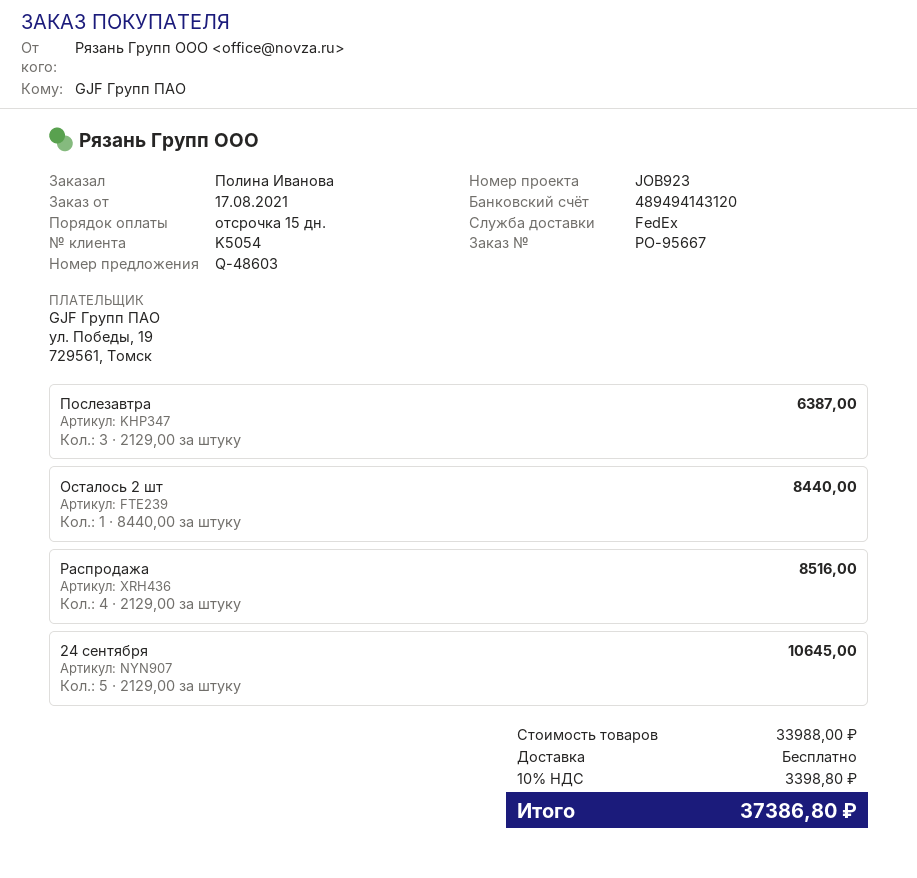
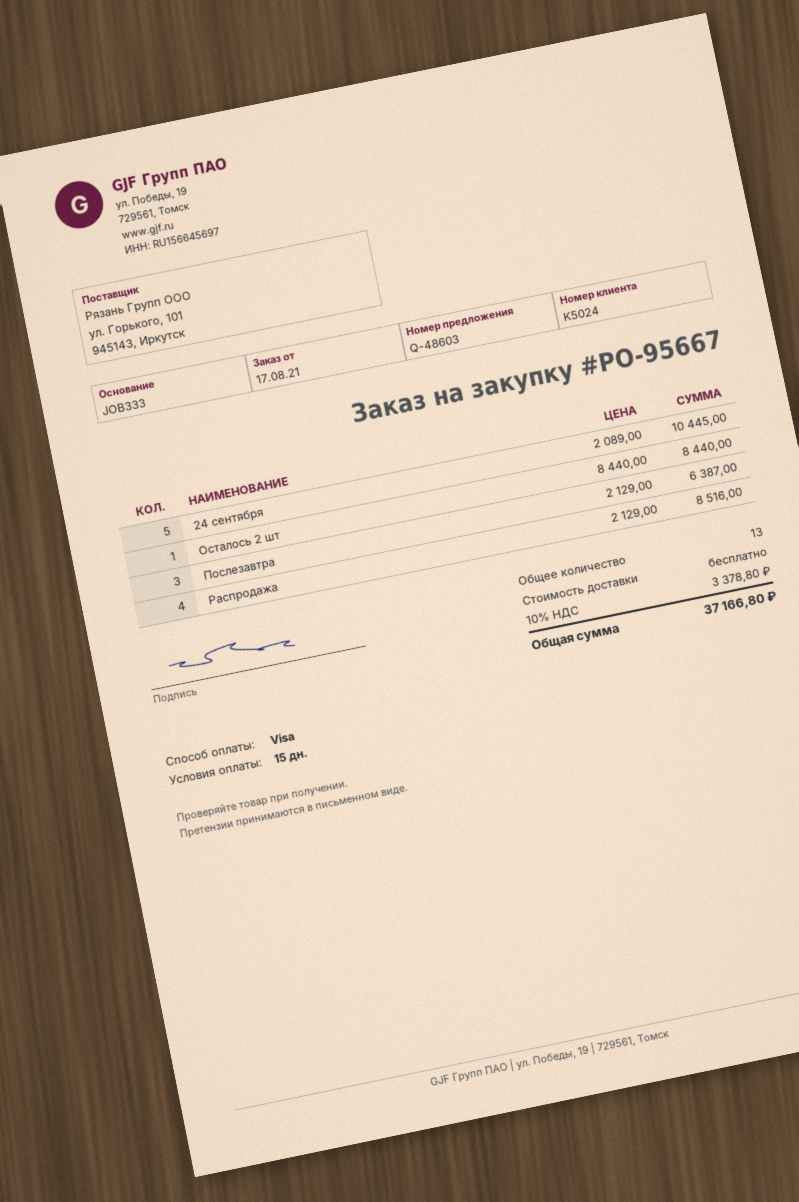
customer number: K5054 -> K5024
reference: JOB923 -> JOB333
24 сентября: 5 x 2129.00 = 10645.00 -> 5 x 2089.00 = 10445.00
tax: 10% = 3398.80 -> 10% = 3378.80
total: 37386.80 -> 37166.80

